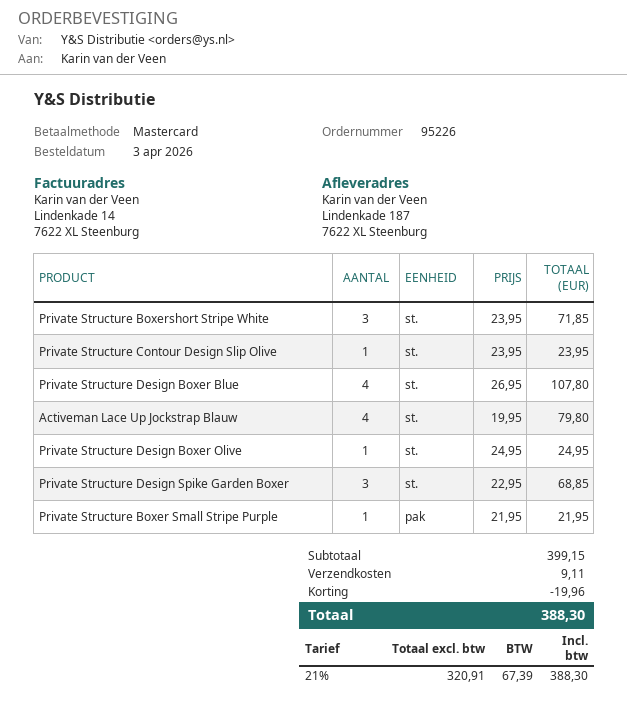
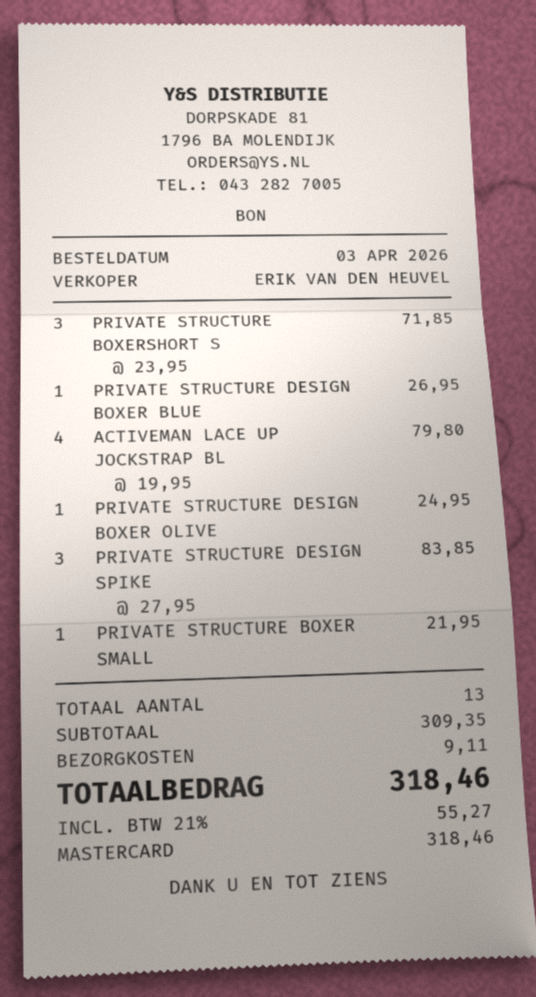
Private Structure Contour Design Slip Olive: 1 x 23.95 = 23.95 -> none
Private Structure Design Boxer Blue: 4 x 26.95 = 107.80 -> 1 x 26.95 = 26.95
Private Structure Design Spike Garden Boxer: 3 x 22.95 = 68.85 -> 3 x 27.95 = 83.85
subtotal: 399.15 -> 309.35
discount: 19.96 -> none
tax: 21% = 67.39 -> 21% = 55.27
total: 388.30 -> 318.46

